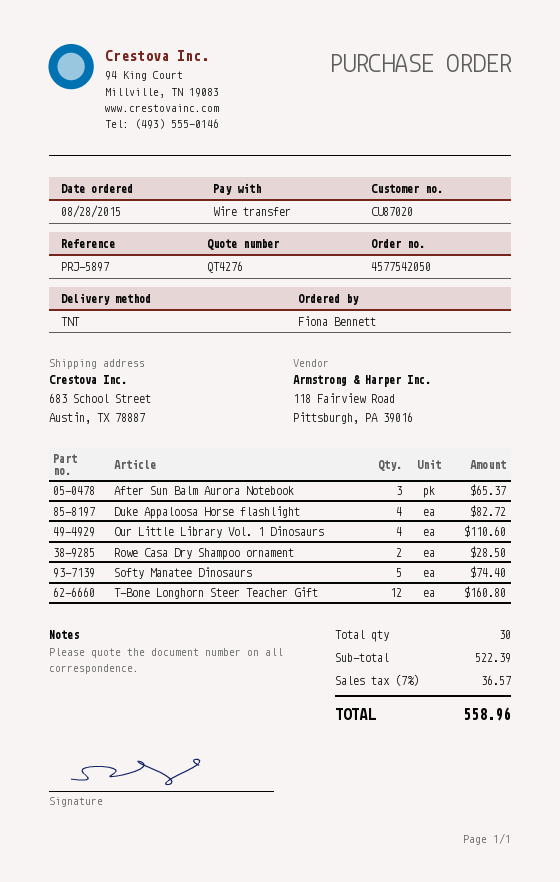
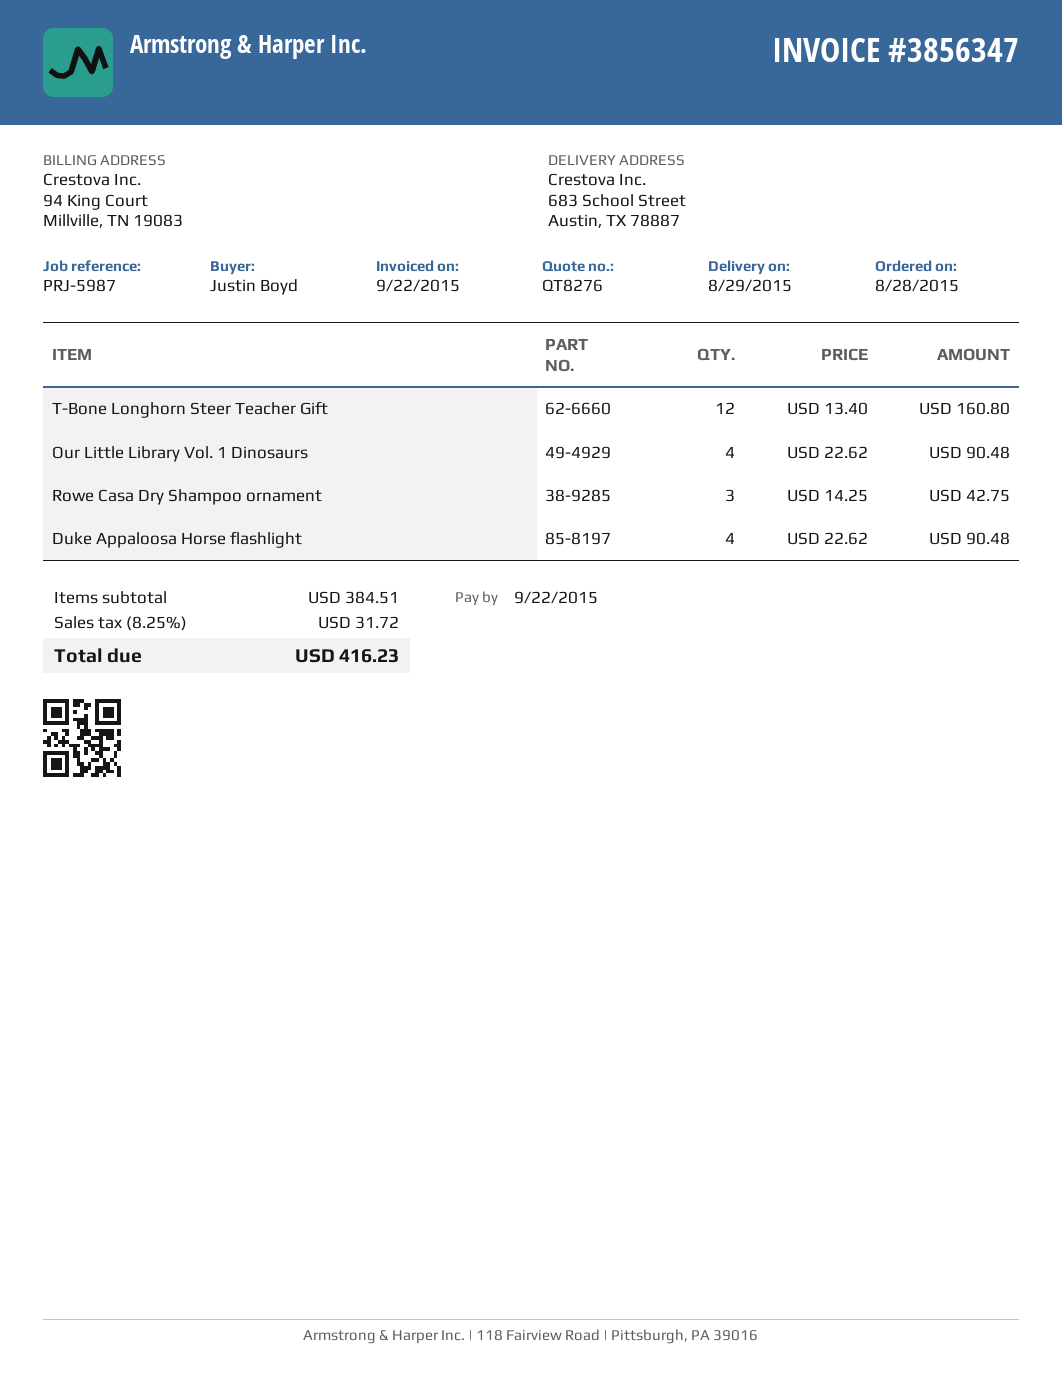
quote number: QT4276 -> QT8276
reference: PRJ-5897 -> PRJ-5987
ordered by: Fiona Bennett -> Justin Boyd
After Sun Balm Aurora Notebook: 3 for 65.37 -> none
Duke Appaloosa Horse flashlight: 4 for 82.72 -> 4 for 90.48
Our Little Library Vol. 1 Dinosaurs: 4 for 110.60 -> 4 for 90.48
Rowe Casa Dry Shampoo ornament: 2 for 28.50 -> 3 for 42.75
Softy Manatee Dinosaurs: 5 for 74.40 -> none
subtotal: 522.39 -> 384.51
tax: 7% = 36.57 -> 8.25% = 31.72
total: 558.96 -> 416.23

